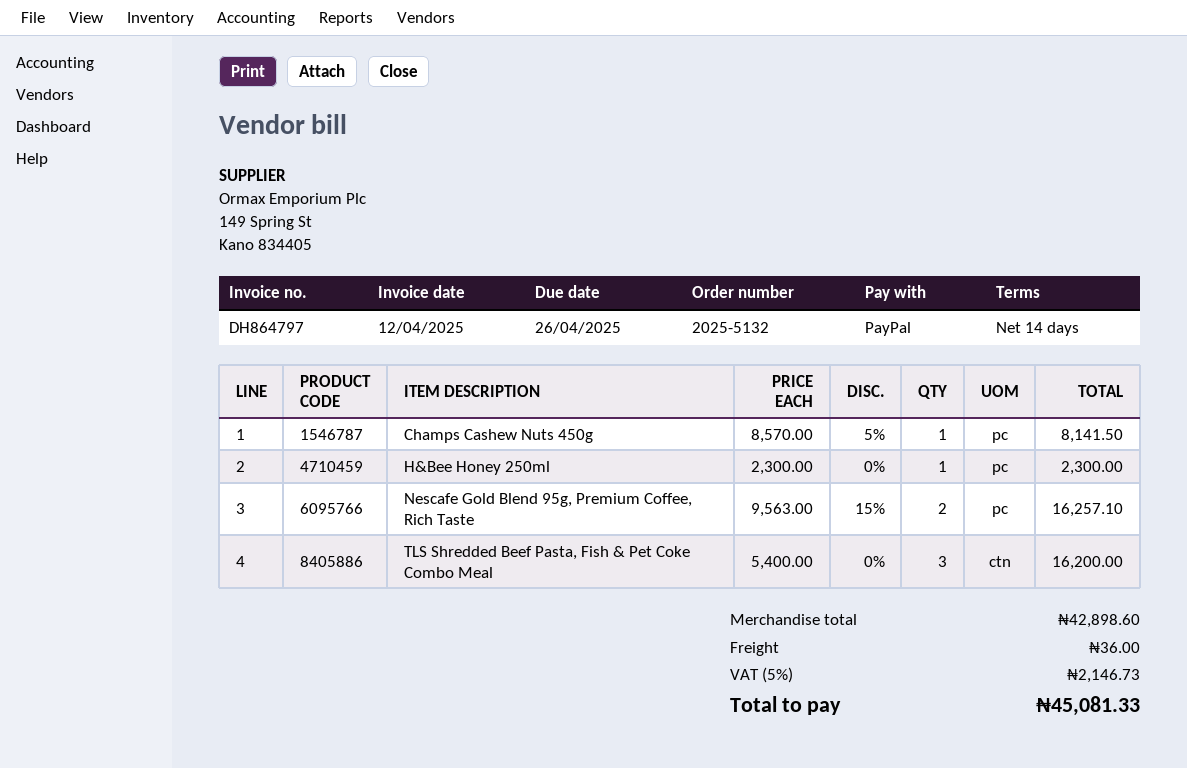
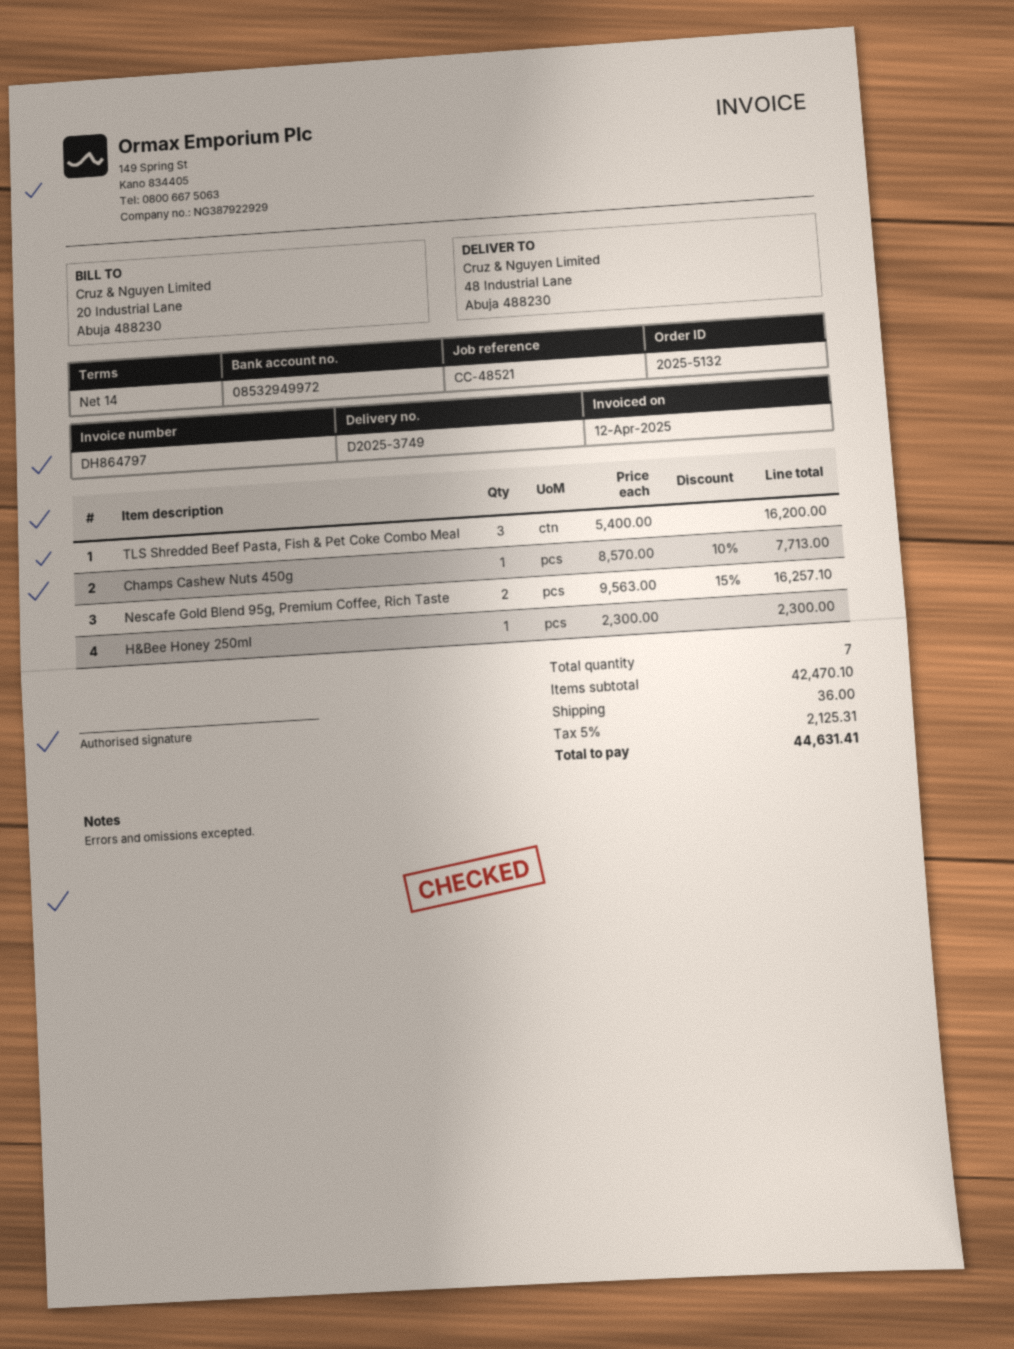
Champs Cashew Nuts 450g: 1 x 8570.00 - 5% = 8141.50 -> 1 x 8570.00 - 10% = 7713.00
subtotal: 42898.60 -> 42470.10
tax: 5% = 2146.73 -> 5% = 2125.31
total: 45081.33 -> 44631.41

